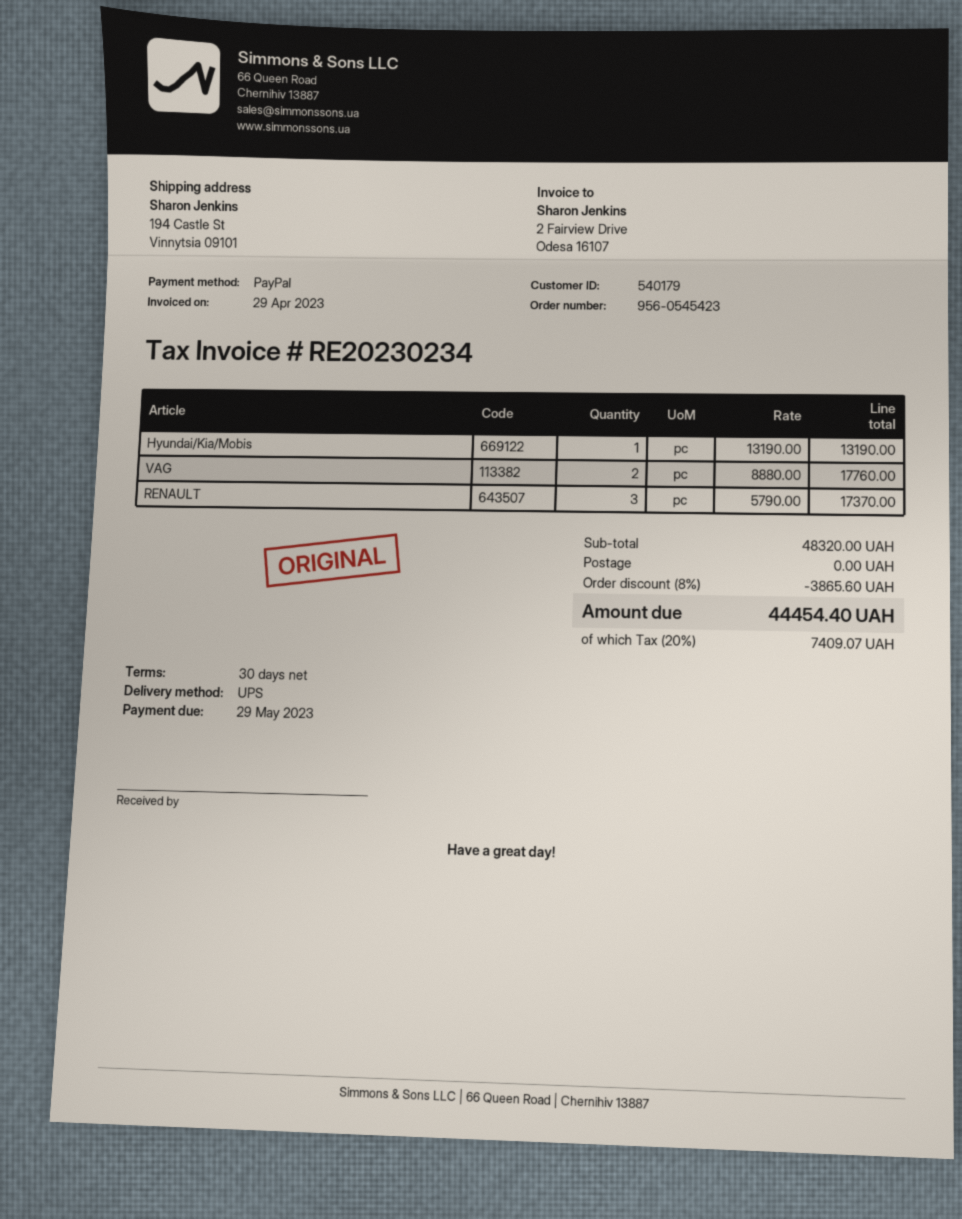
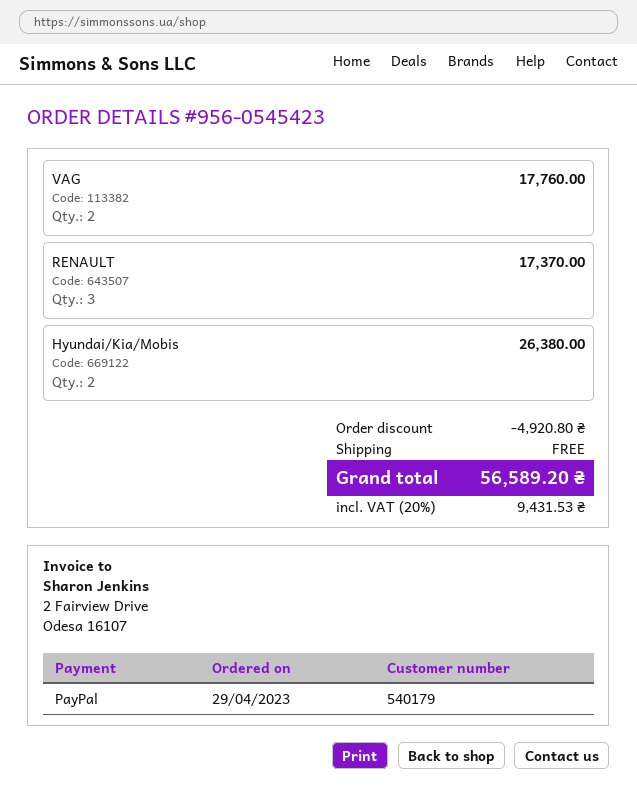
Hyundai/Kia/Mobis: 1 for 13190.00 -> 2 for 26380.00
discount: 3865.60 -> 4920.80
tax: 20% = 7409.07 -> 20% = 9431.53
total: 44454.40 -> 56589.20

